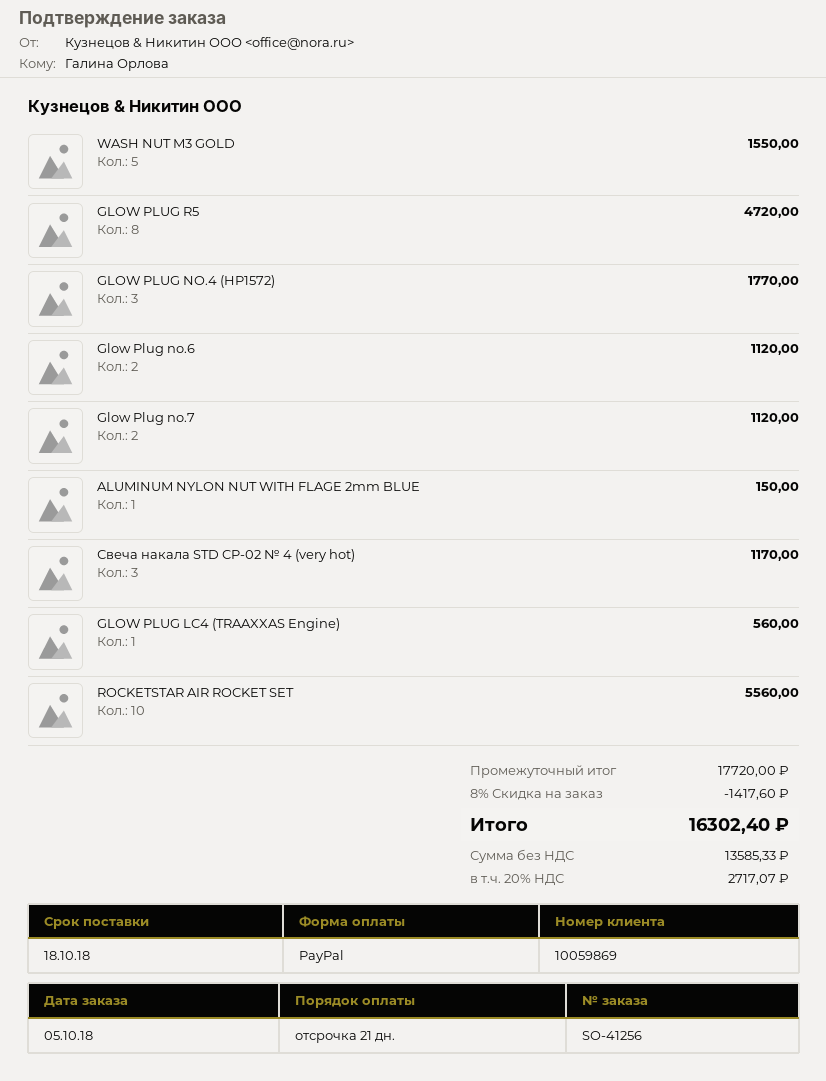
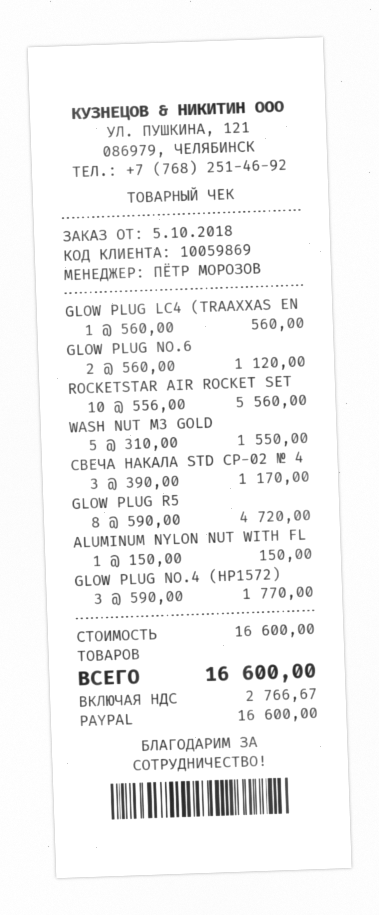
Glow Plug no.7: 2 for 1120.00 -> none
subtotal: 17720.00 -> 16600.00
discount: 8% = 1417.60 -> none
tax: 2717.07 -> 2766.67
total: 16302.40 -> 16600.00

